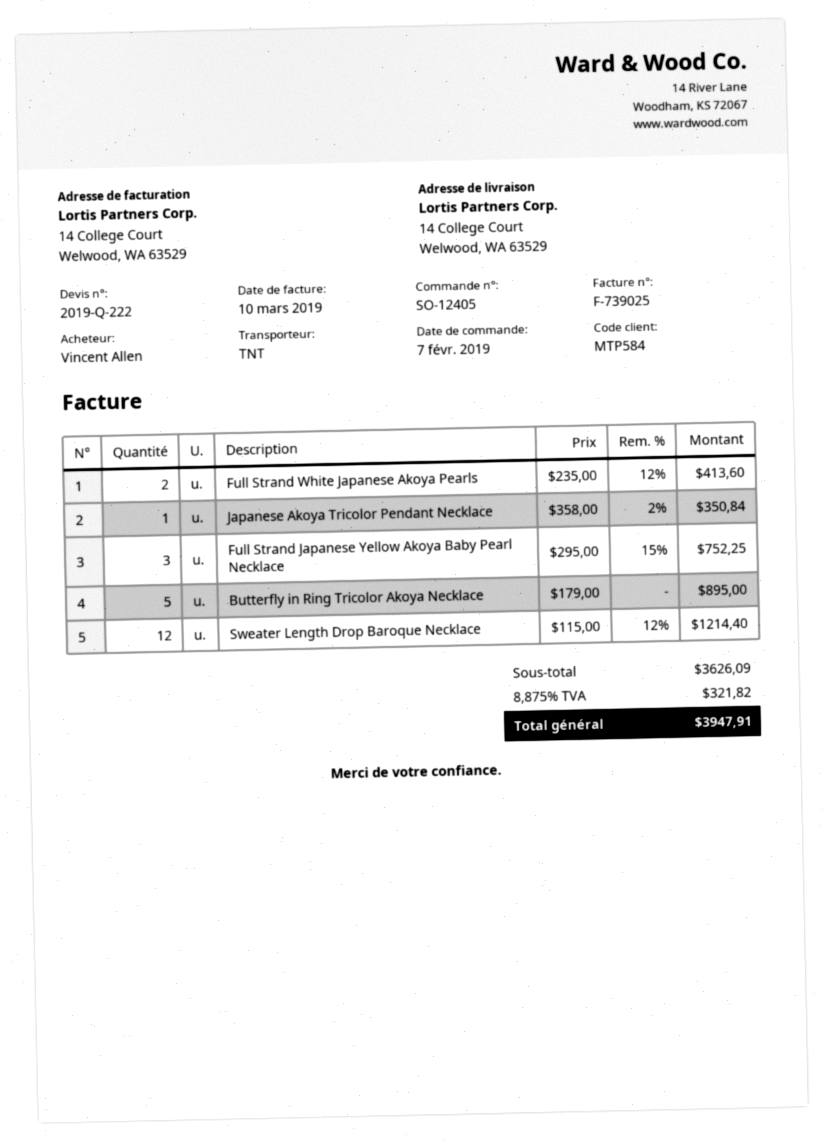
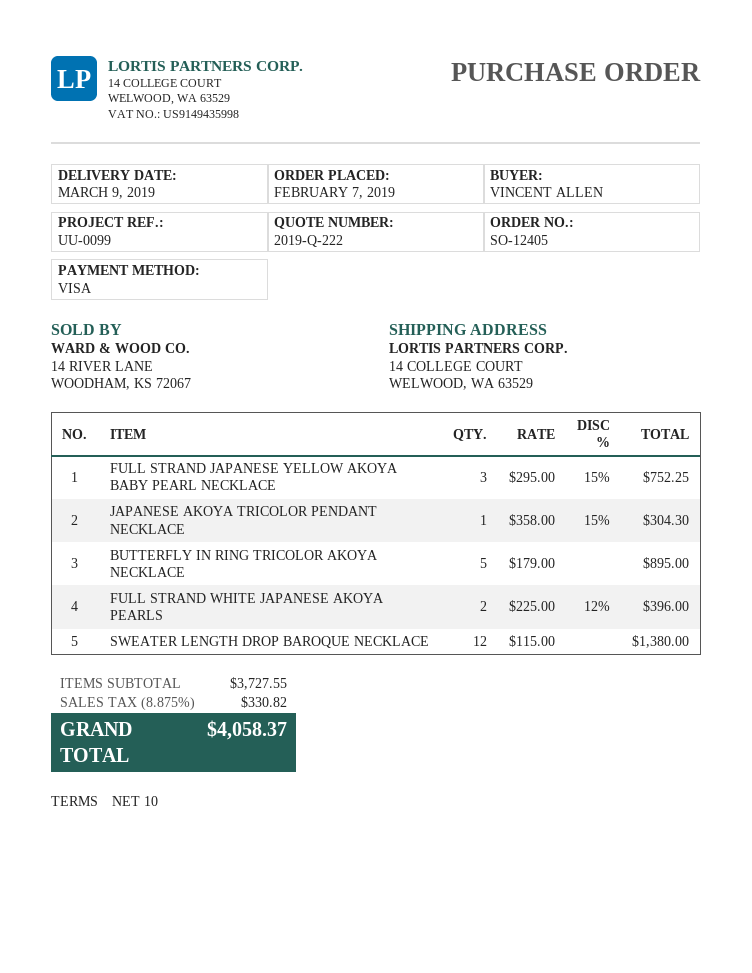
Full Strand White Japanese Akoya Pearls: 2 x 235.00 - 12% = 413.60 -> 2 x 225.00 - 12% = 396.00
Japanese Akoya Tricolor Pendant Necklace: 1 x 358.00 - 2% = 350.84 -> 1 x 358.00 - 15% = 304.30
Sweater Length Drop Baroque Necklace: 12 x 115.00 - 12% = 1214.40 -> 12 x 115.00 = 1380.00
subtotal: 3626.09 -> 3727.55
tax: 8.875% = 321.82 -> 8.875% = 330.82
total: 3947.91 -> 4058.37

